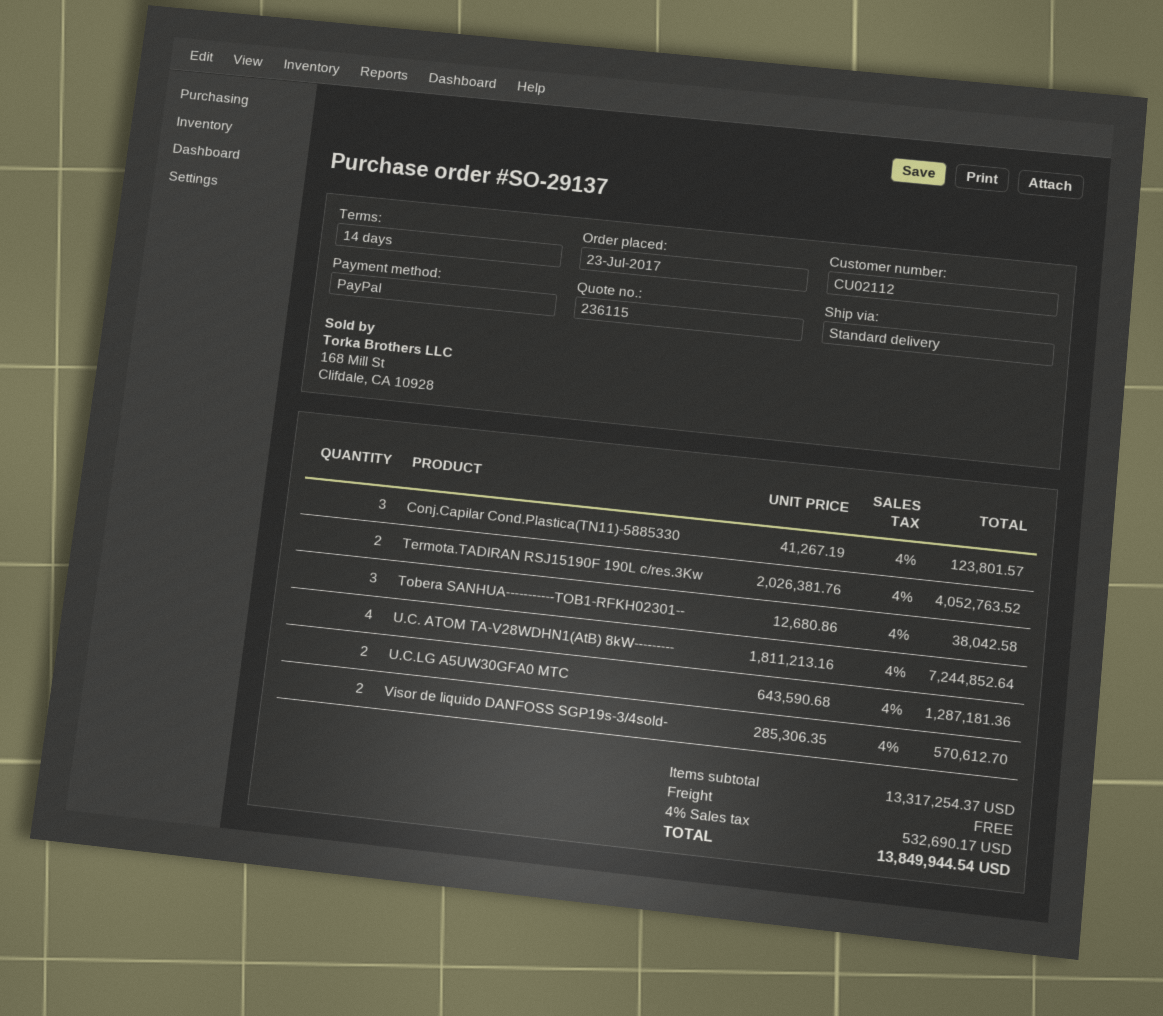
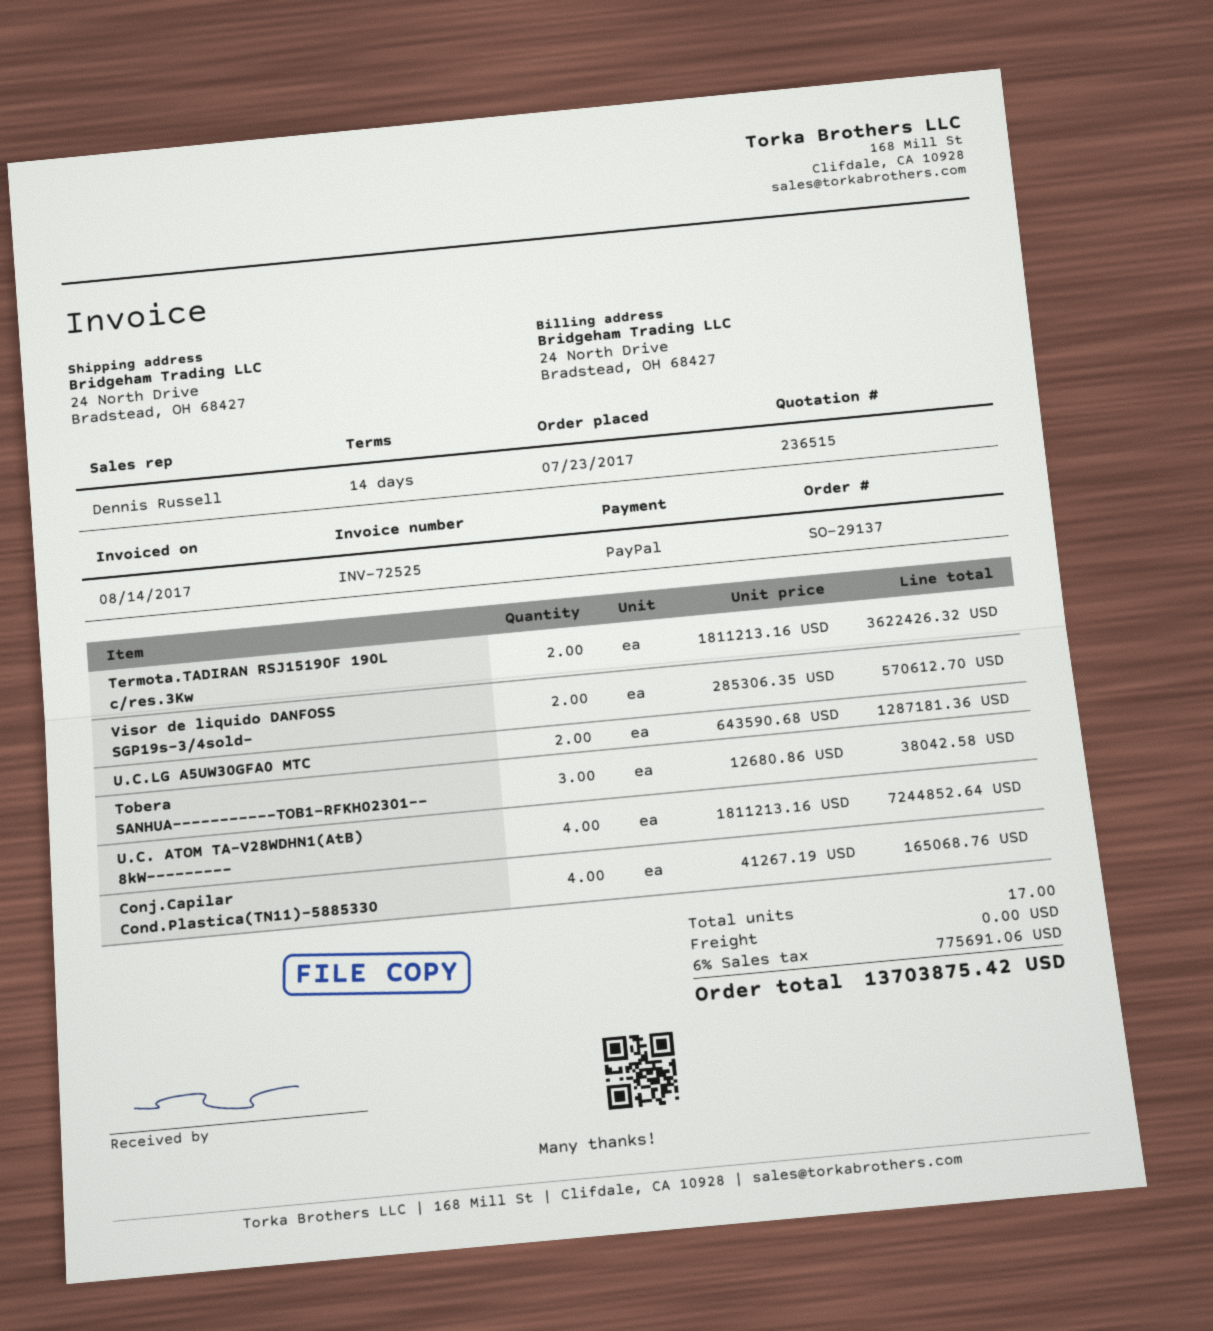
quote number: 236115 -> 236515
Conj.Capilar Cond.Plastica(TN11)-5885330: 3 x 41267.19 = 123801.57 -> 4 x 41267.19 = 165068.76
Termota.TADIRAN RSJ15190F 190L c/res.3Kw: 2 x 2026381.76 = 4052763.52 -> 2 x 1811213.16 = 3622426.32
tax: 4% = 532690.17 -> 6% = 775691.06
total: 13849944.54 -> 13703875.42

